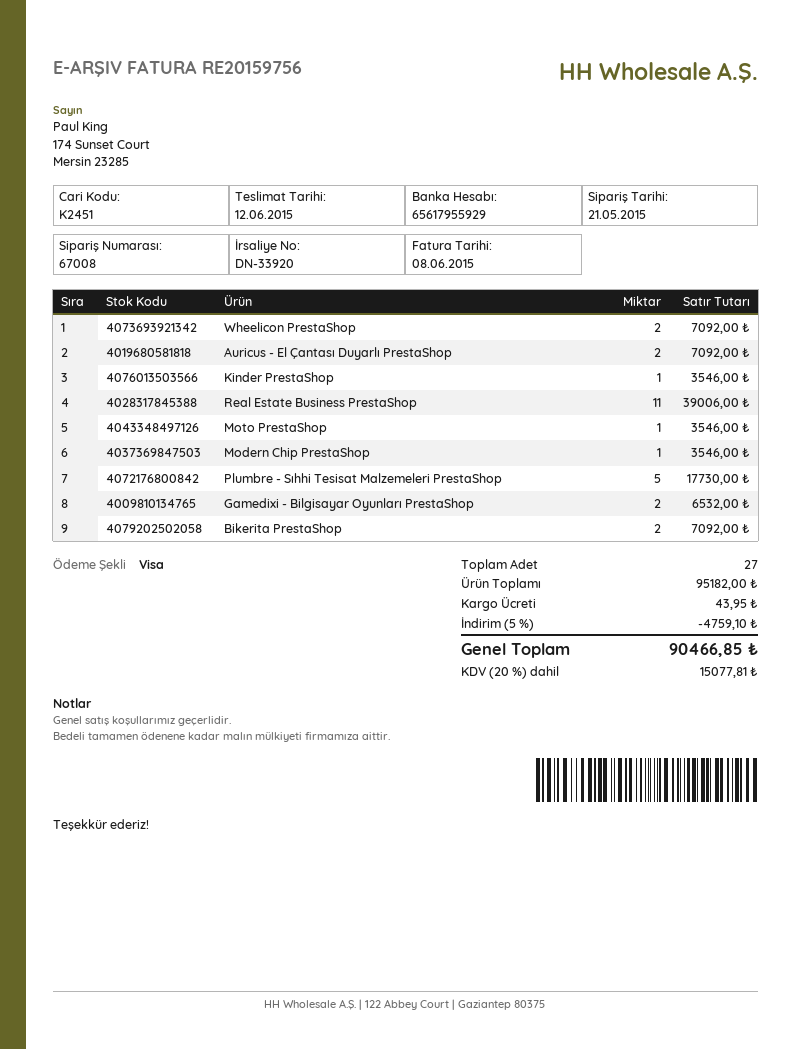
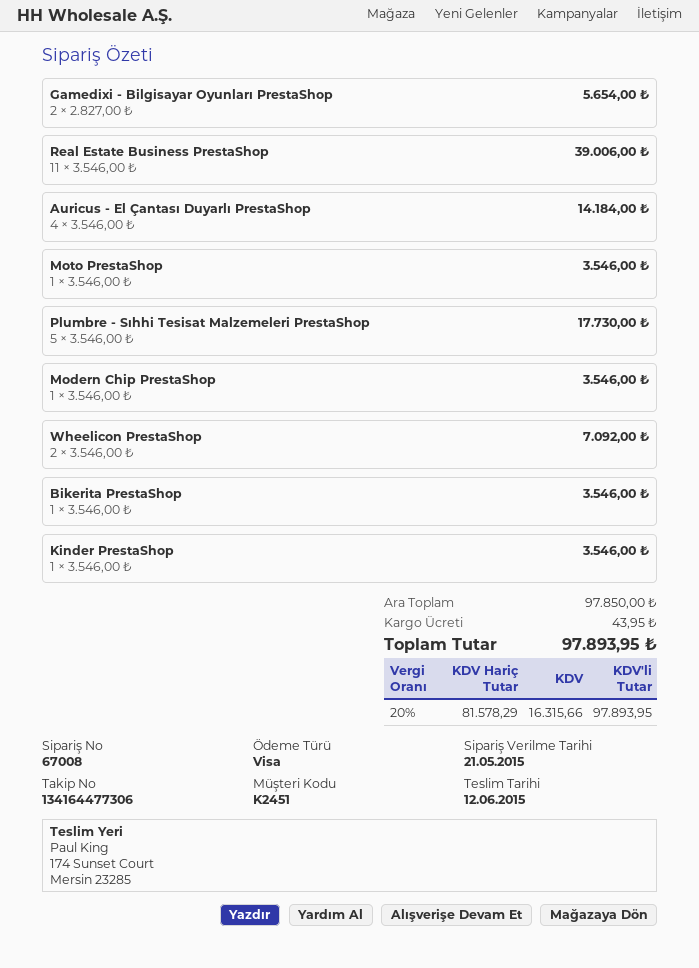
Auricus - El Çantası Duyarlı PrestaShop: 2 for 7092.00 -> 4 for 14184.00
Gamedixi - Bilgisayar Oyunları PrestaShop: 2 for 6532.00 -> 2 for 5654.00
Bikerita PrestaShop: 2 for 7092.00 -> 1 for 3546.00
subtotal: 95182.00 -> 97850.00
discount: 5% = 4759.10 -> none
tax: 20% = 15077.81 -> 20% = 16315.66
total: 90466.85 -> 97893.95

